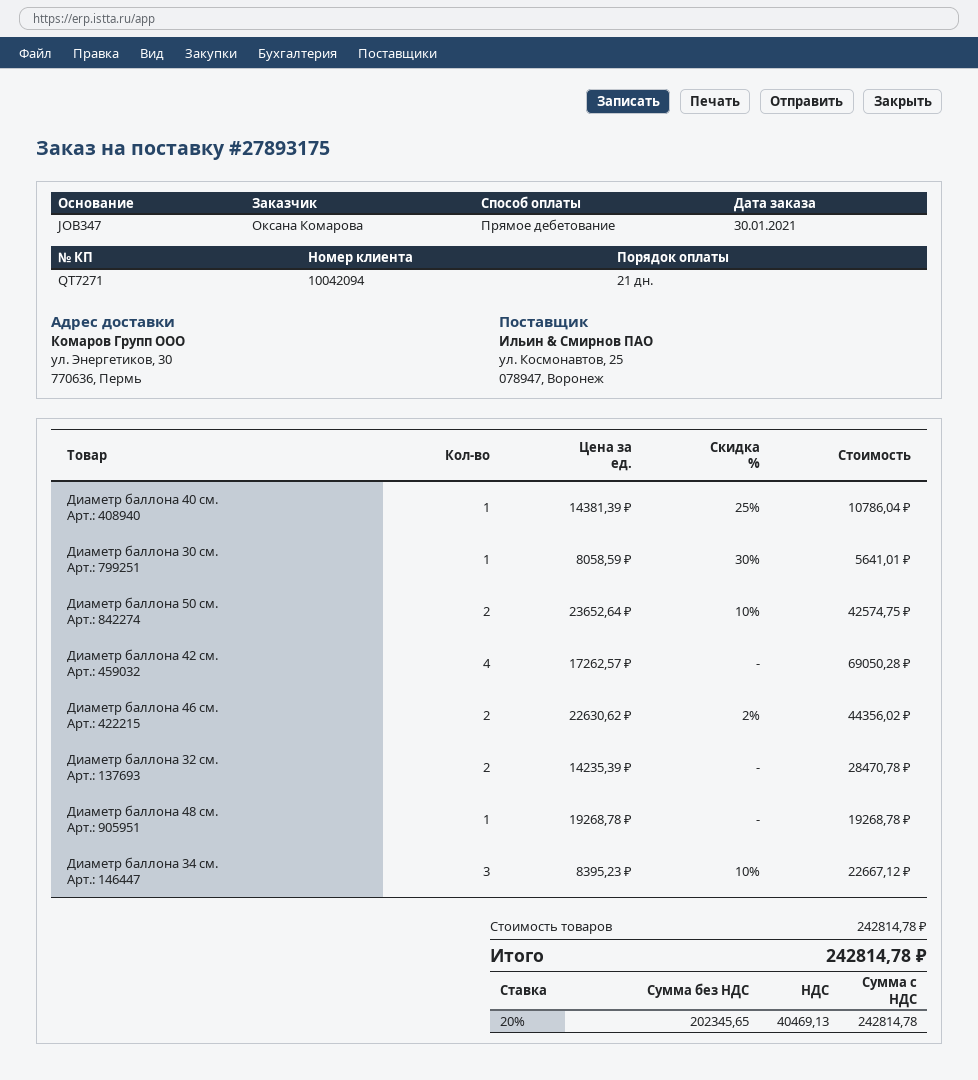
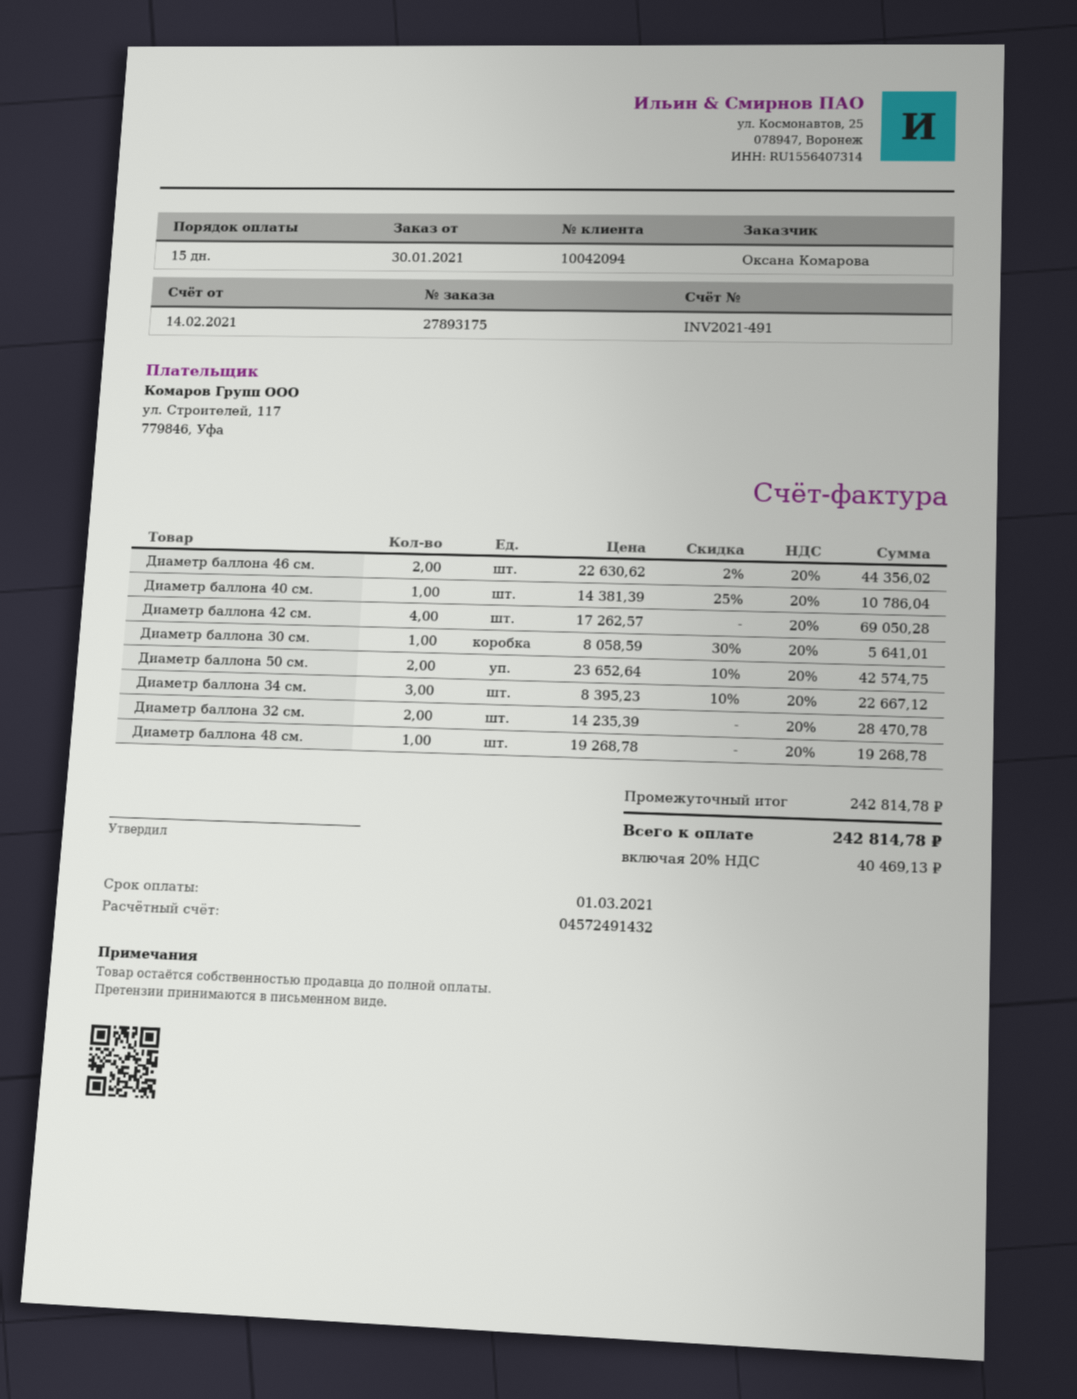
payment terms: 21 days -> 15 days

